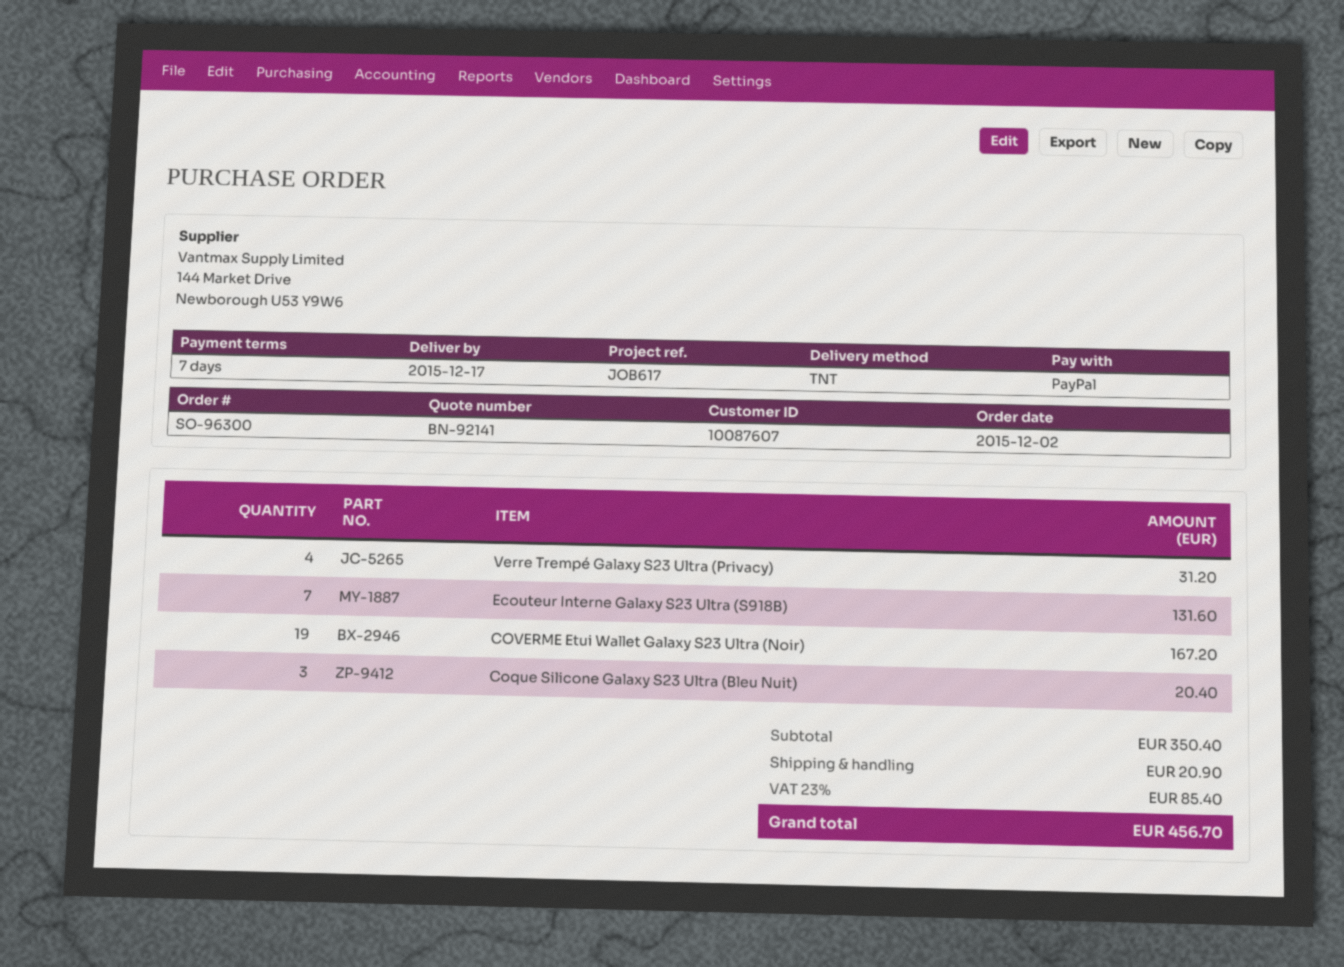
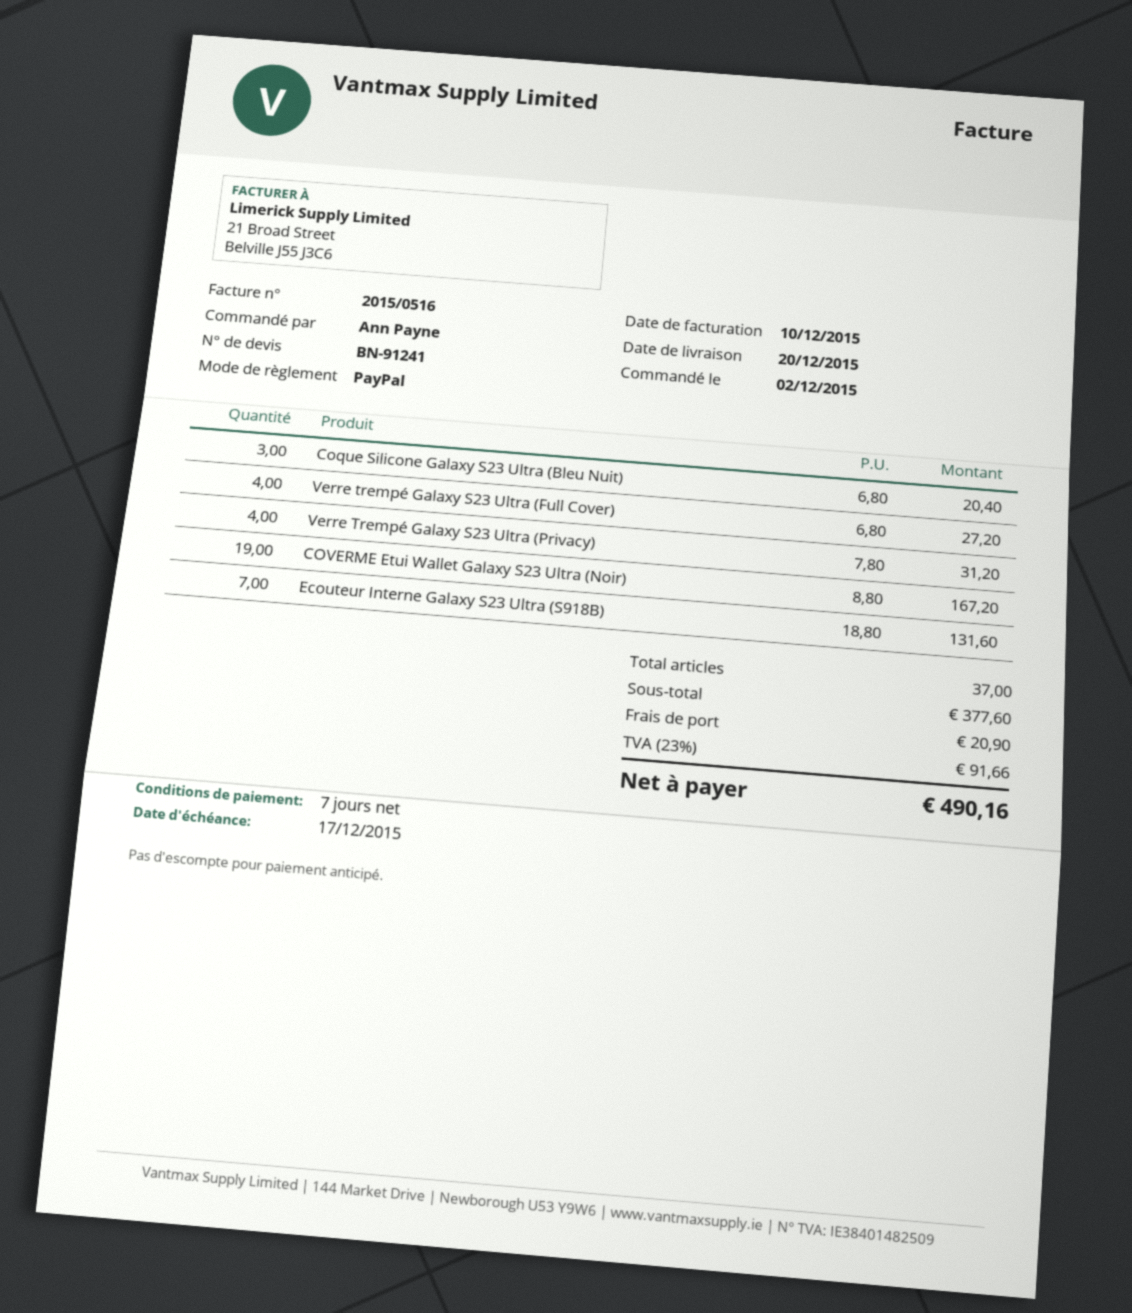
quote number: BN-92141 -> BN-91241
delivery date: 2015-12-17 -> 2015-12-20
Verre trempé Galaxy S23 Ultra (Full Cover): none -> 4 for 27.20
subtotal: 350.40 -> 377.60
tax: 23% = 85.40 -> 23% = 91.66
total: 456.70 -> 490.16

